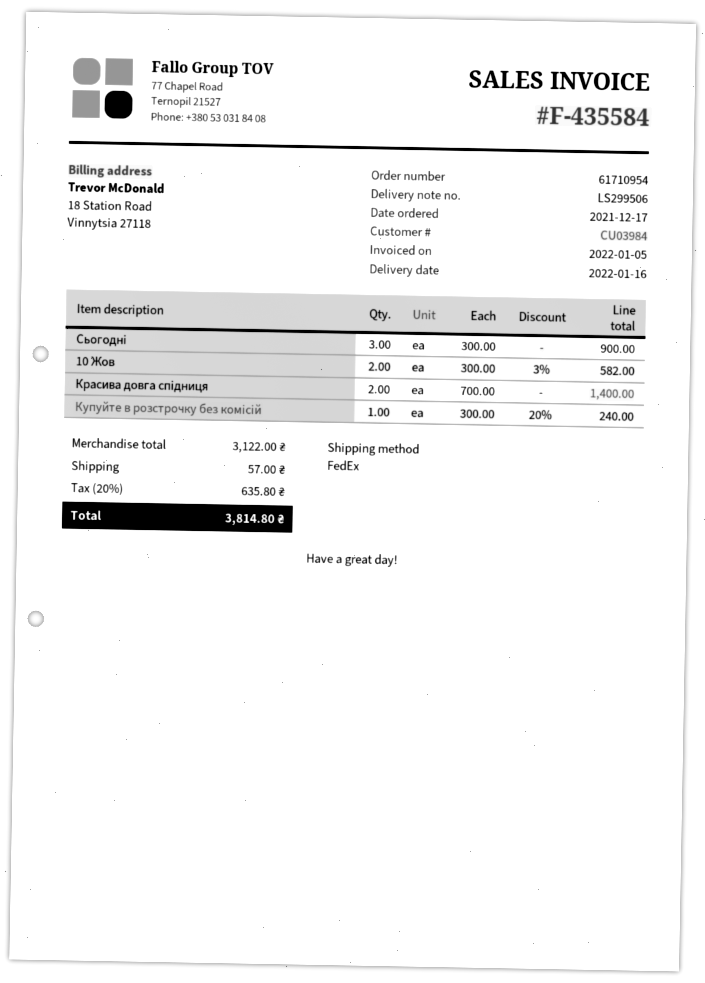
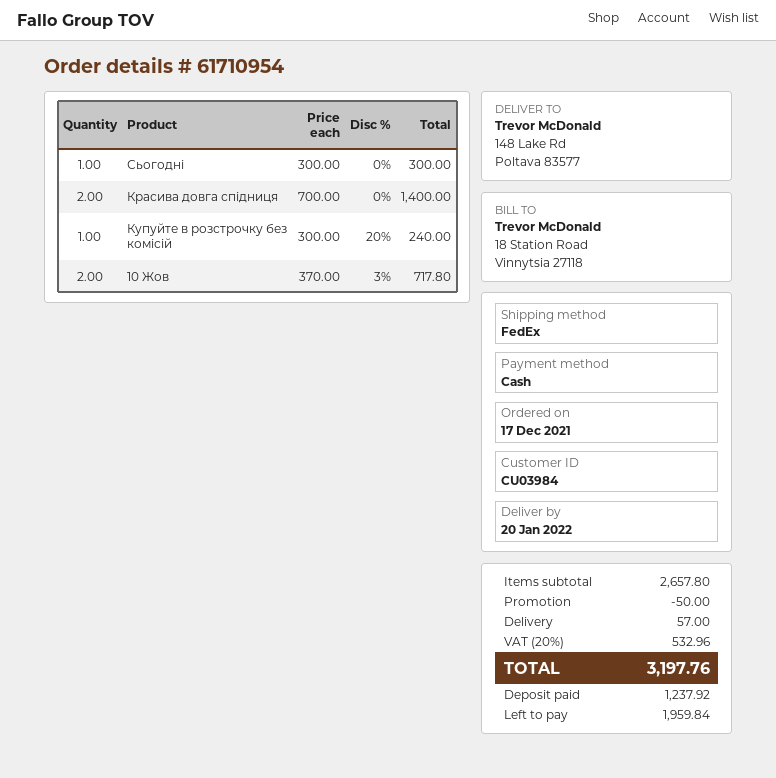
delivery date: 2022-01-16 -> 2022-01-20
Сьогодні: 3 x 300.00 = 900.00 -> 1 x 300.00 = 300.00
10 Жов: 2 x 300.00 - 3% = 582.00 -> 2 x 370.00 - 3% = 717.80
subtotal: 3122.00 -> 2657.80
discount: none -> 50.00
tax: 20% = 635.80 -> 20% = 532.96
total: 3814.80 -> 3197.76

